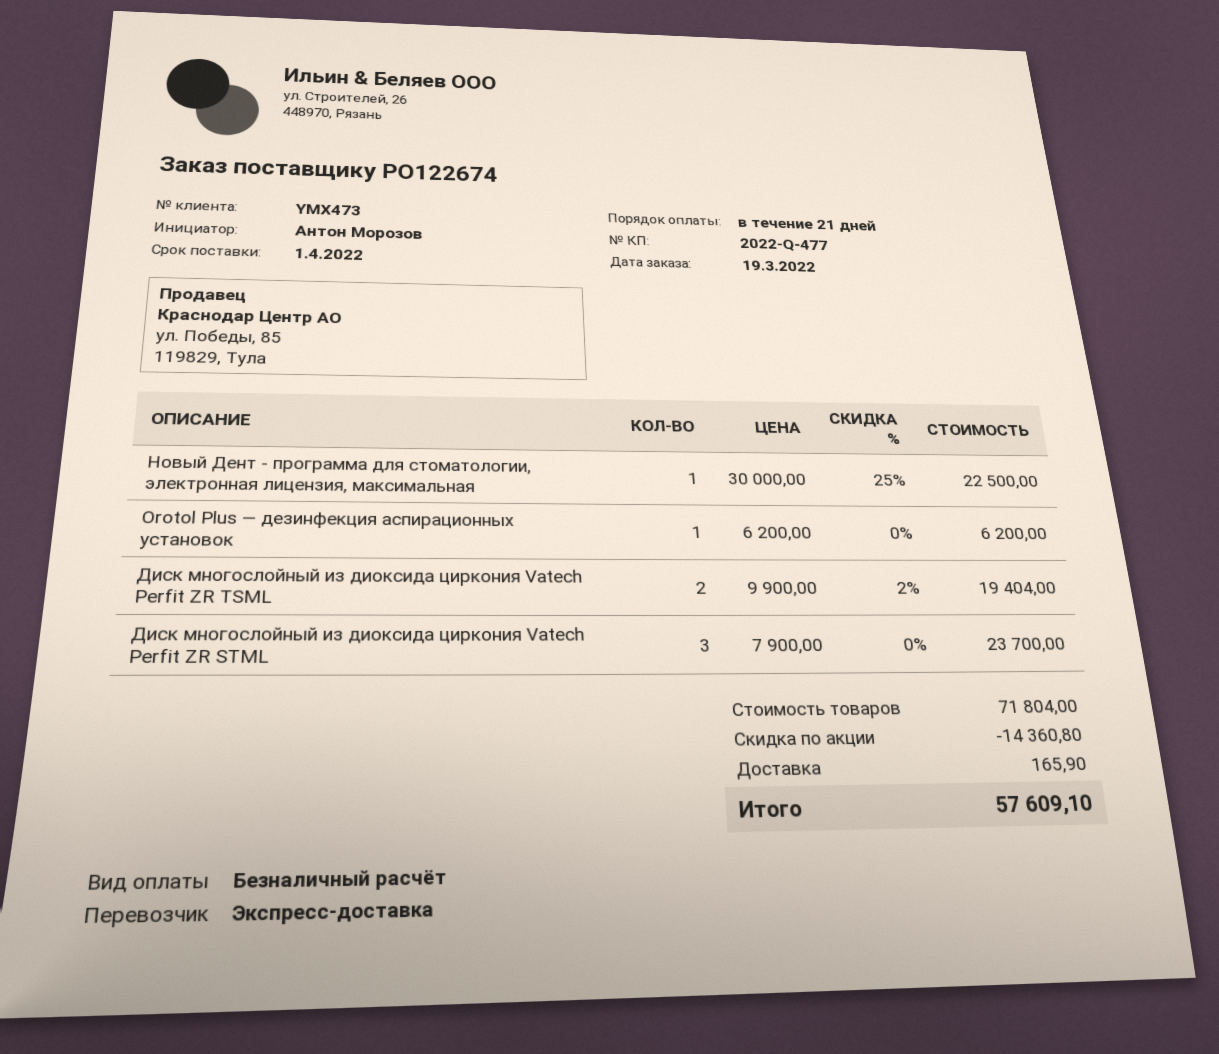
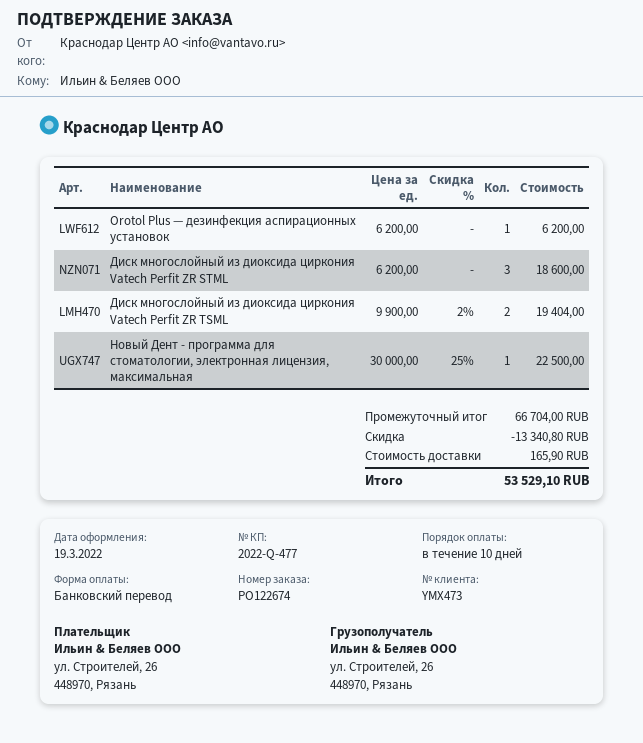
payment terms: 21 days -> 10 days
Диск многослойный из диоксида циркония Vatech Perfit ZR STML: 3 x 7900.00 = 23700.00 -> 3 x 6200.00 = 18600.00
subtotal: 71804.00 -> 66704.00
discount: 14360.80 -> 13340.80
total: 57609.10 -> 53529.10

